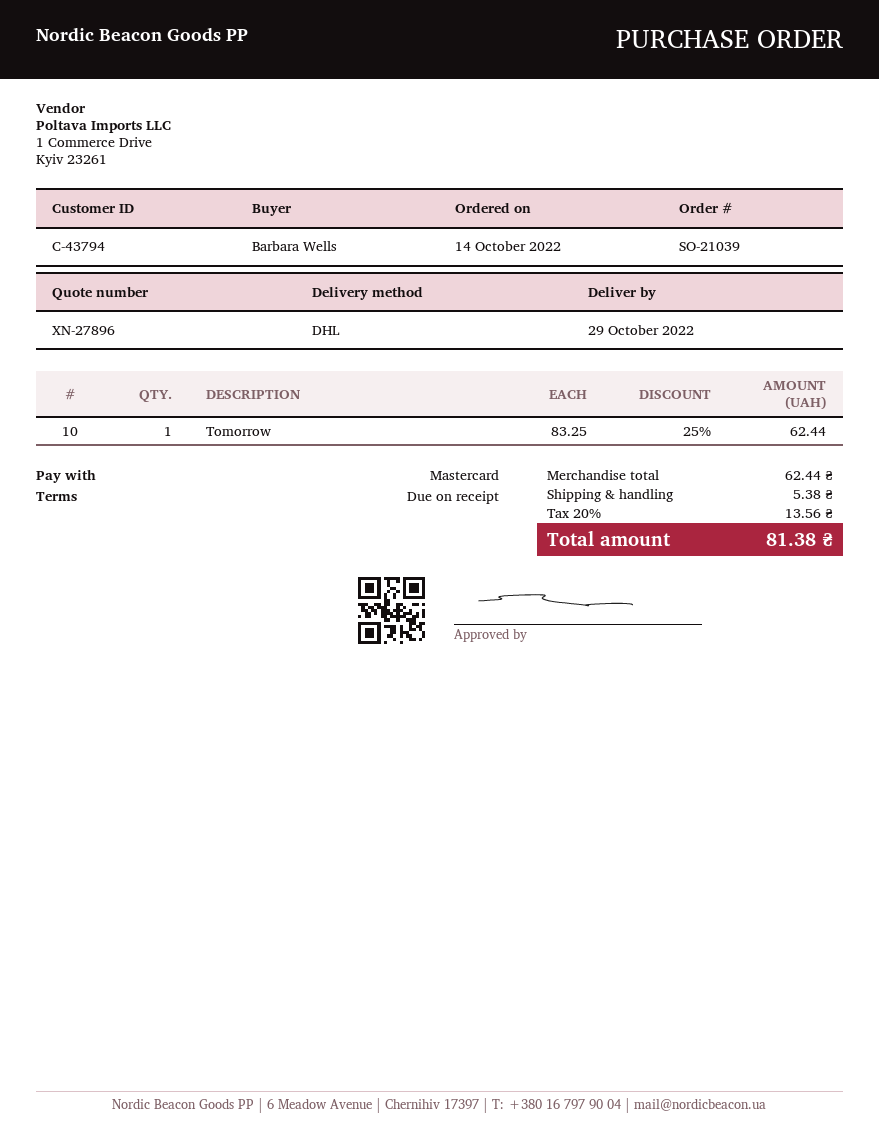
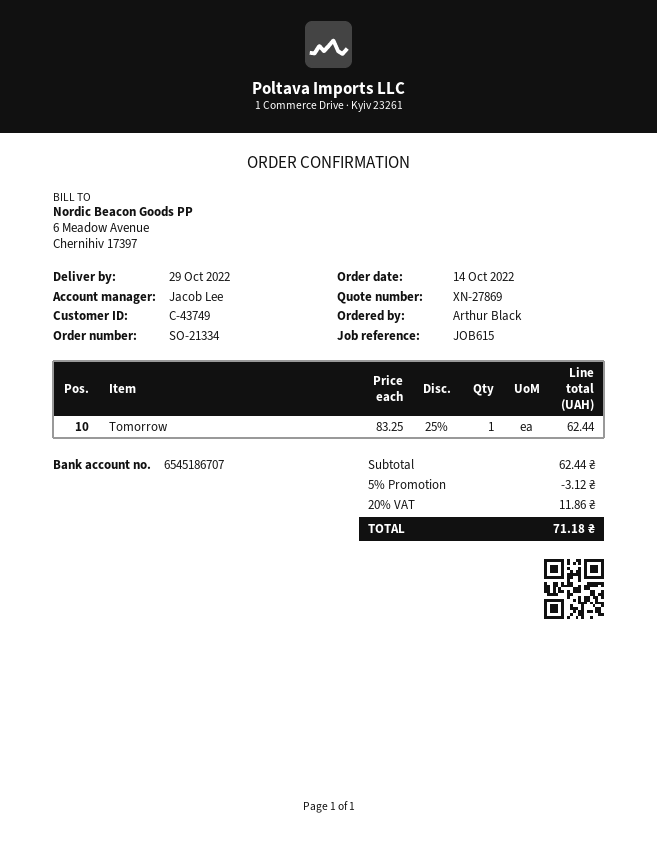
quote number: XN-27896 -> XN-27869
order number: SO-21039 -> SO-21334
customer number: C-43794 -> C-43749
ordered by: Barbara Wells -> Arthur Black
discount: none -> 5% = 3.12
shipping: 5.38 -> none
tax: 20% = 13.56 -> 20% = 11.86
total: 81.38 -> 71.18

